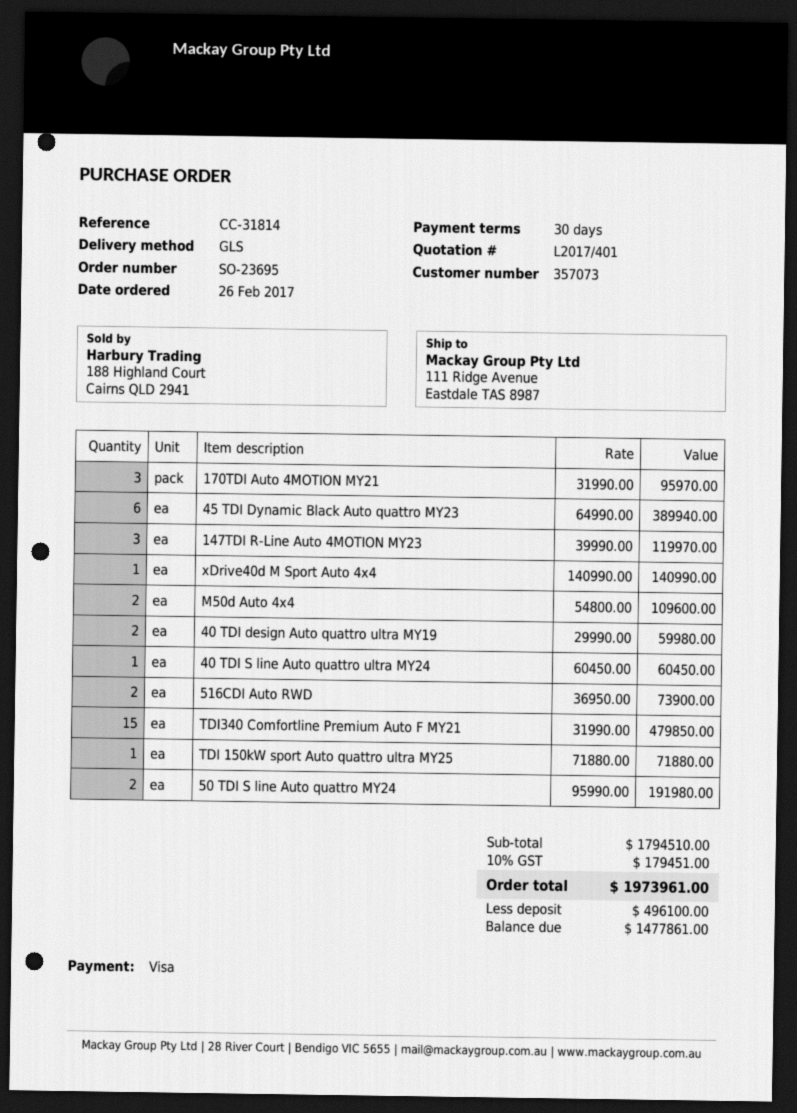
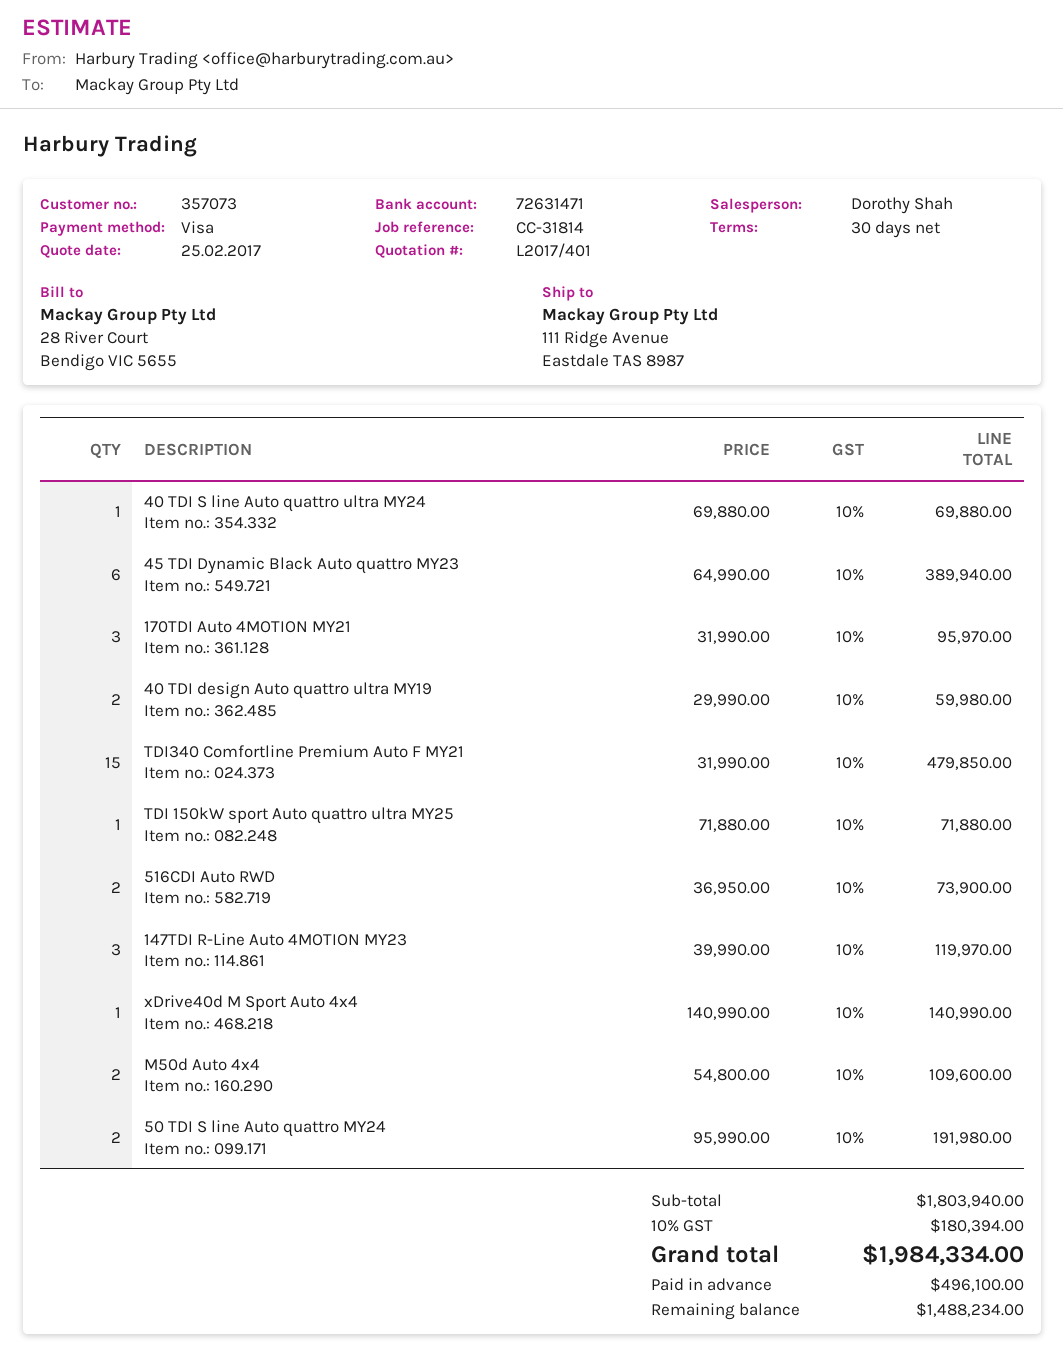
40 TDI S line Auto quattro ultra MY24: 1 x 60450.00 = 60450.00 -> 1 x 69880.00 = 69880.00
subtotal: 1794510.00 -> 1803940.00
tax: 10% = 179451.00 -> 10% = 180394.00
total: 1973961.00 -> 1984334.00
balance: 1477861.00 -> 1488234.00

